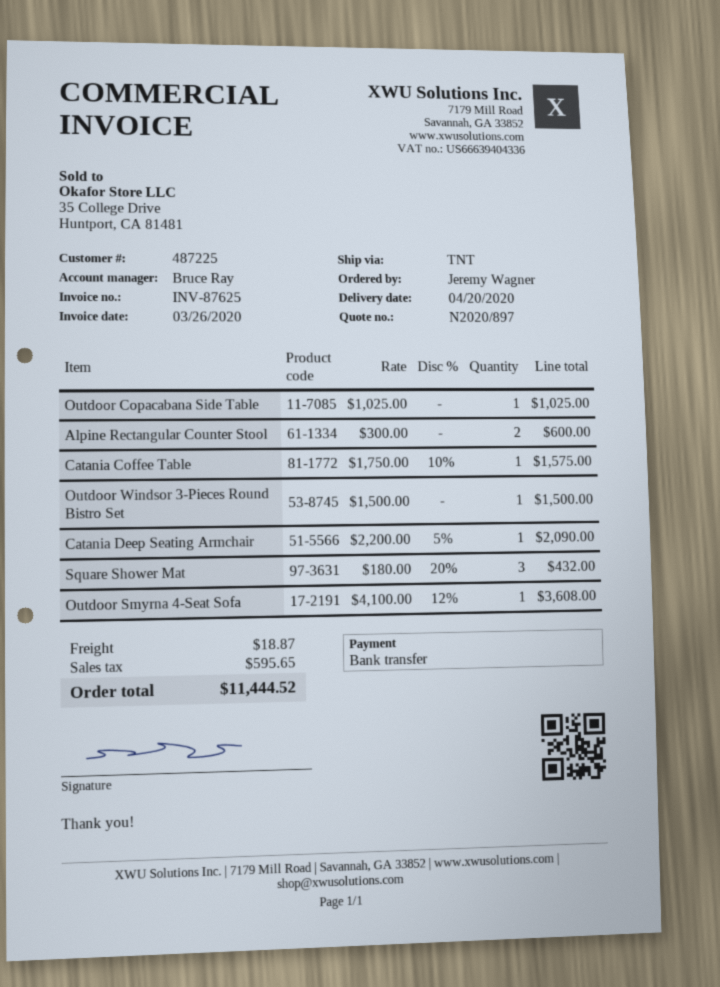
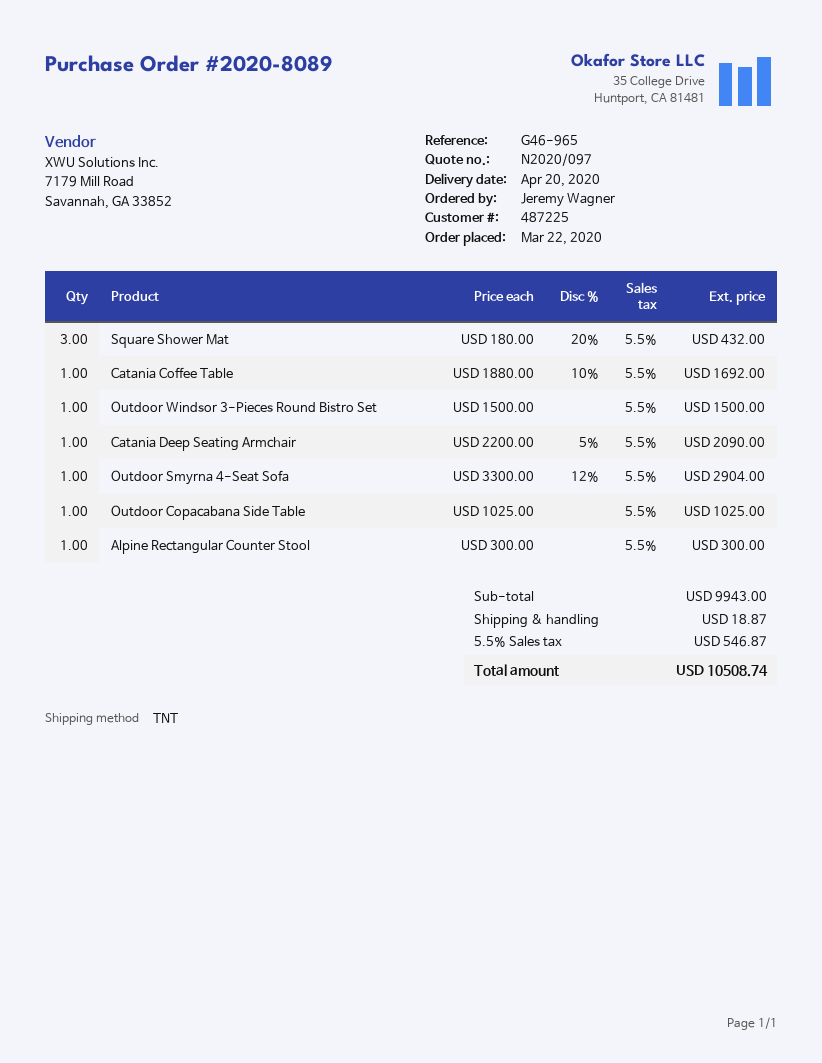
quote number: N2020/897 -> N2020/097
Alpine Rectangular Counter Stool: 2 x 300.00 = 600.00 -> 1 x 300.00 = 300.00
Catania Coffee Table: 1 x 1750.00 - 10% = 1575.00 -> 1 x 1880.00 - 10% = 1692.00
Outdoor Smyrna 4-Seat Sofa: 1 x 4100.00 - 12% = 3608.00 -> 1 x 3300.00 - 12% = 2904.00
tax: 595.65 -> 546.87
total: 11444.52 -> 10508.74

